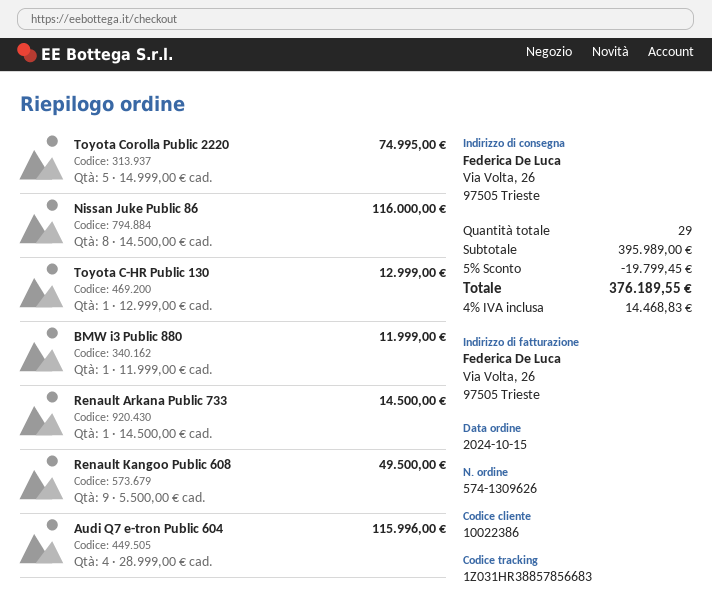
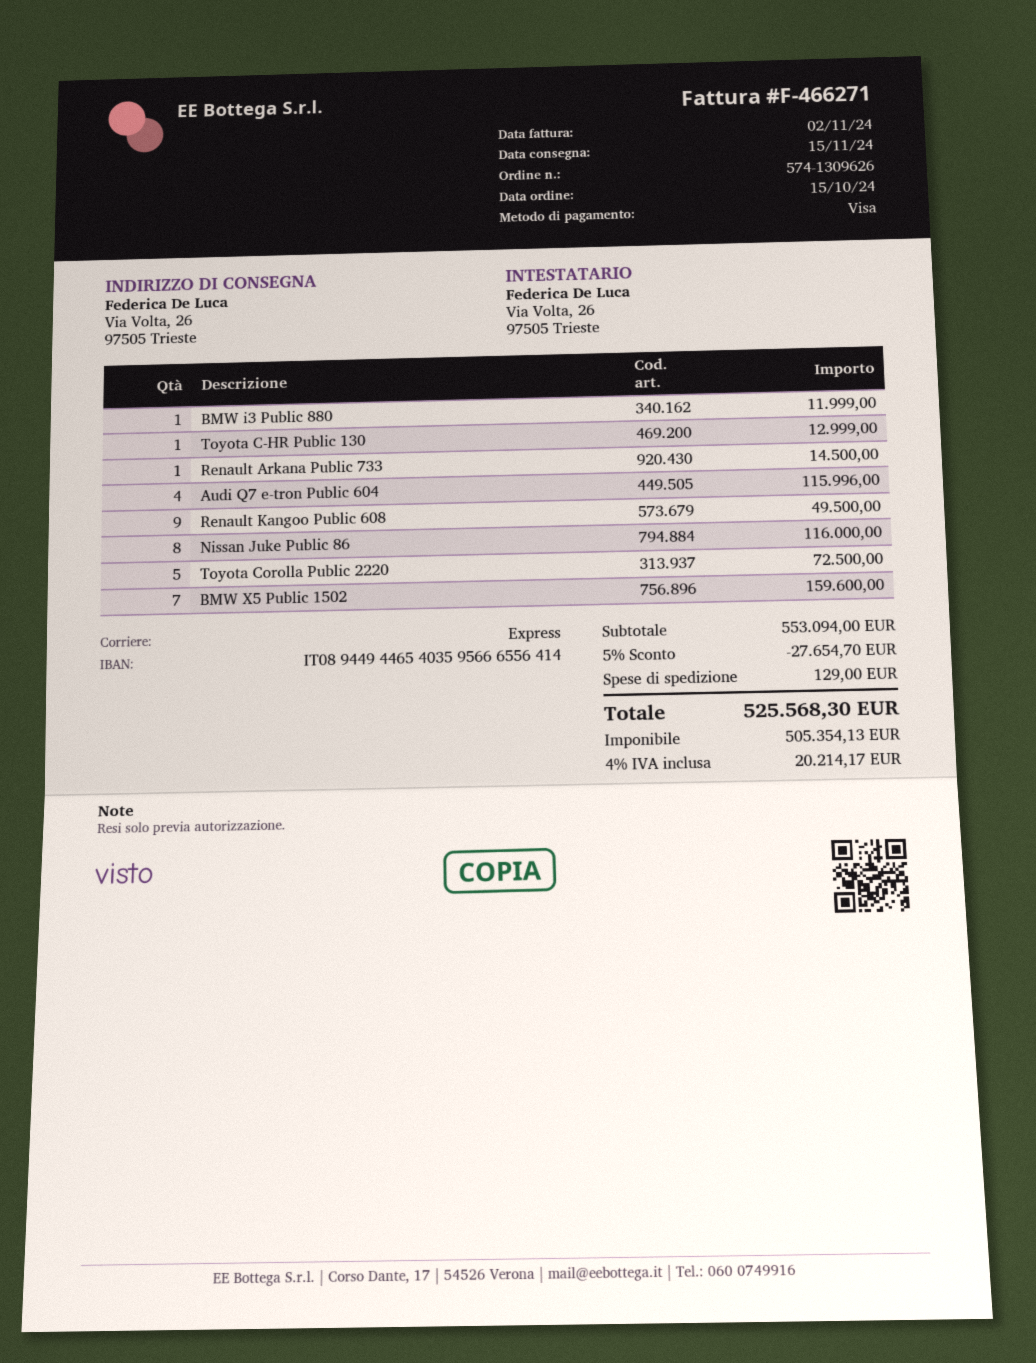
Toyota Corolla Public 2220: 5 for 74995.00 -> 5 for 72500.00
BMW X5 Public 1502: none -> 7 for 159600.00
subtotal: 395989.00 -> 553094.00
discount: 5% = 19799.45 -> 5% = 27654.70
shipping: none -> 129.00
tax: 4% = 14468.83 -> 4% = 20214.17
total: 376189.55 -> 525568.30

